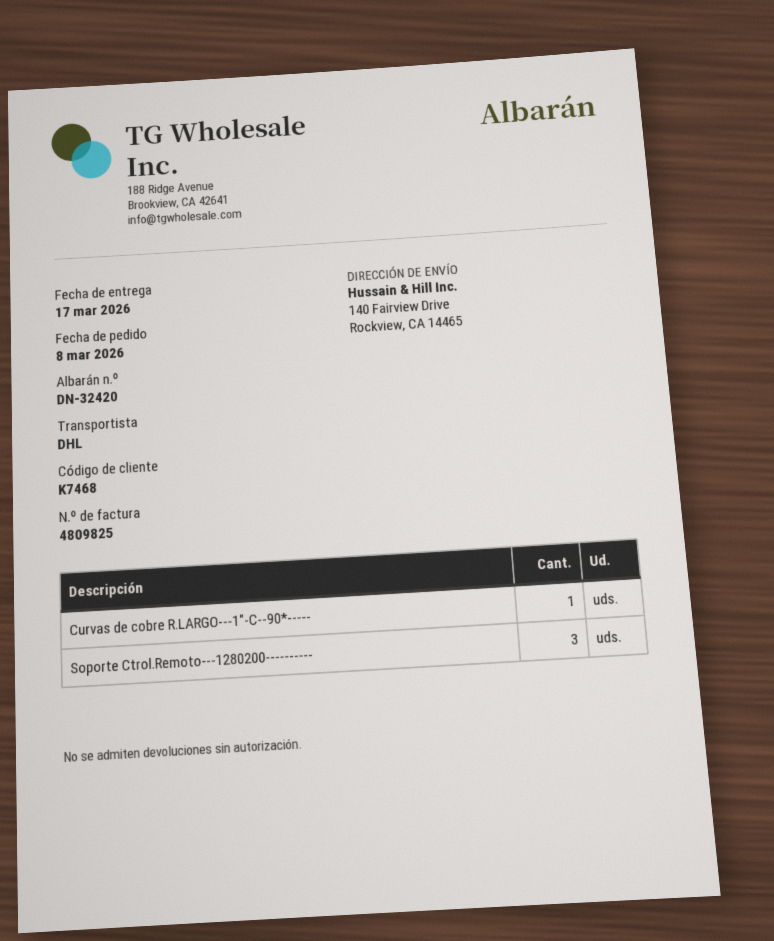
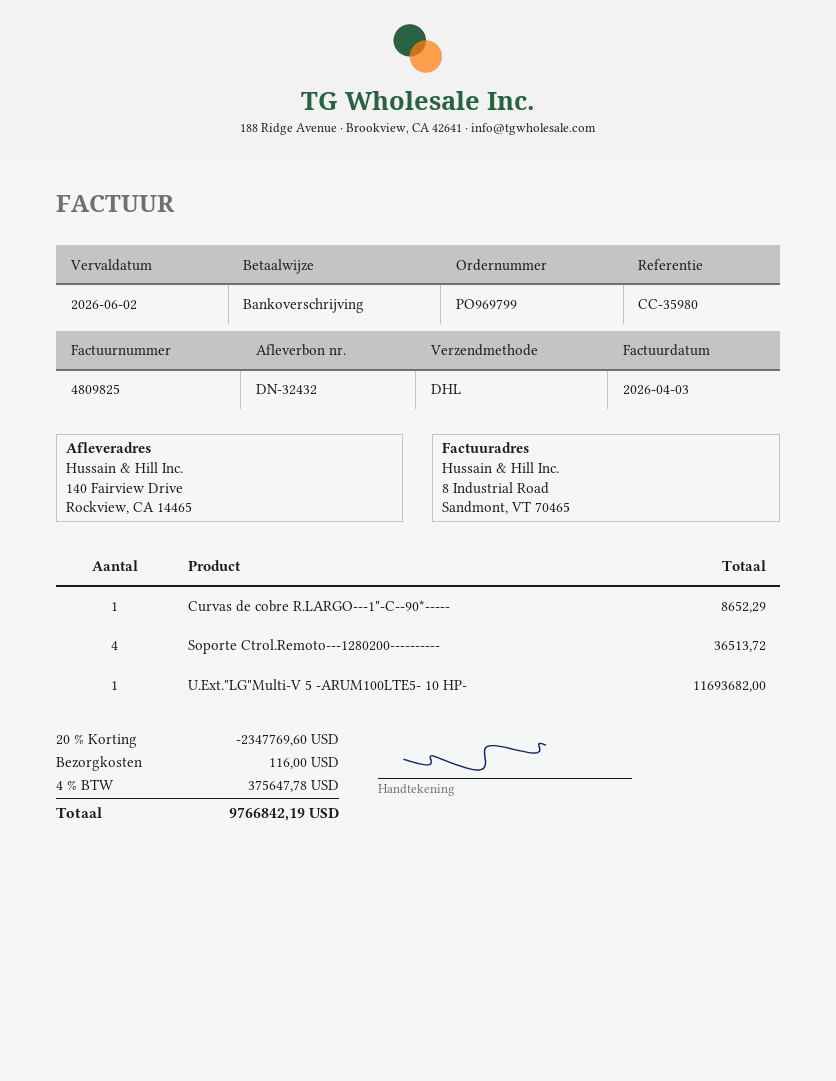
delivery note number: DN-32420 -> DN-32432
Soporte Ctrol.Remoto---1280200----------: 3 -> 4
U.Ext."LG"Multi-V 5 -ARUM100LTE5- 10 HP-: none -> 1

